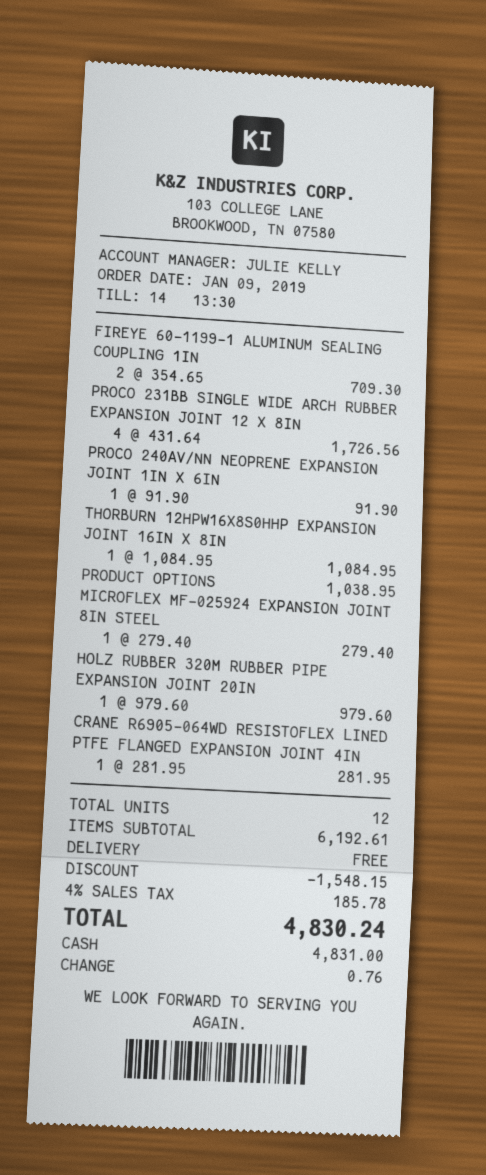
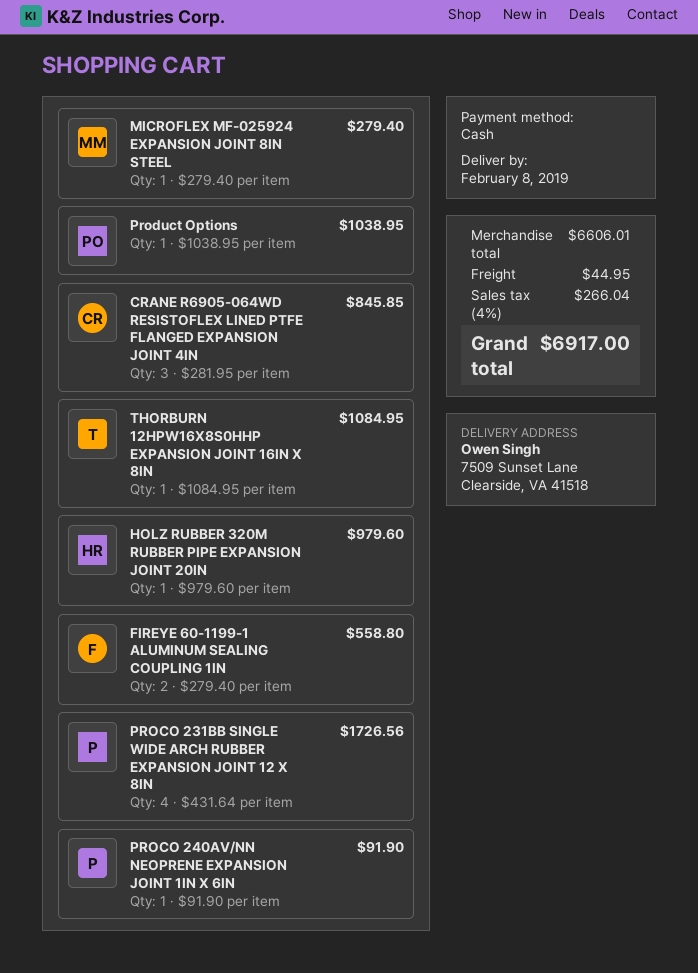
FIREYE 60-1199-1 ALUMINUM SEALING COUPLING 1IN: 2 x 354.65 = 709.30 -> 2 x 279.40 = 558.80
CRANE R6905-064WD RESISTOFLEX LINED PTFE FLANGED EXPANSION JOINT 4IN: 1 x 281.95 = 281.95 -> 3 x 281.95 = 845.85
subtotal: 6192.61 -> 6606.01
discount: 1548.15 -> none
shipping: 0.00 -> 44.95
tax: 4% = 185.78 -> 4% = 266.04
total: 4830.24 -> 6917.00

